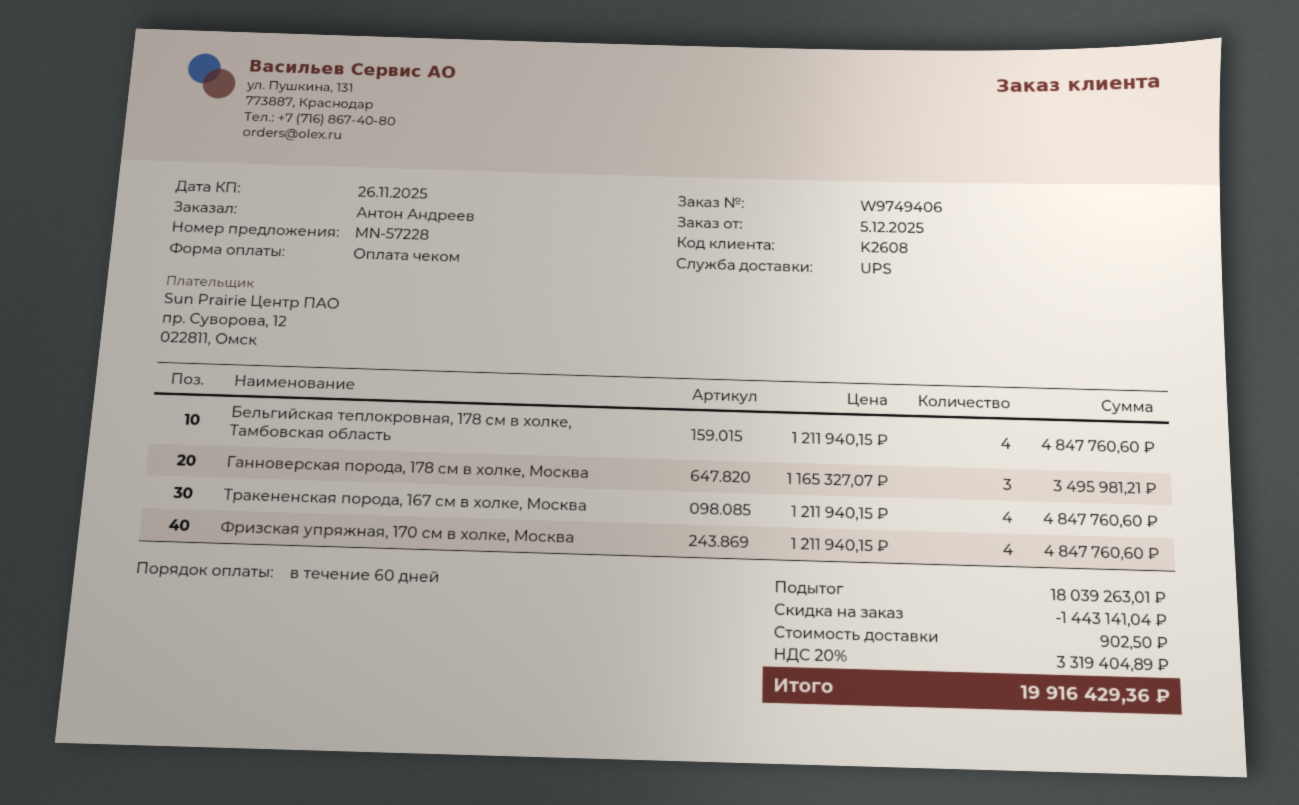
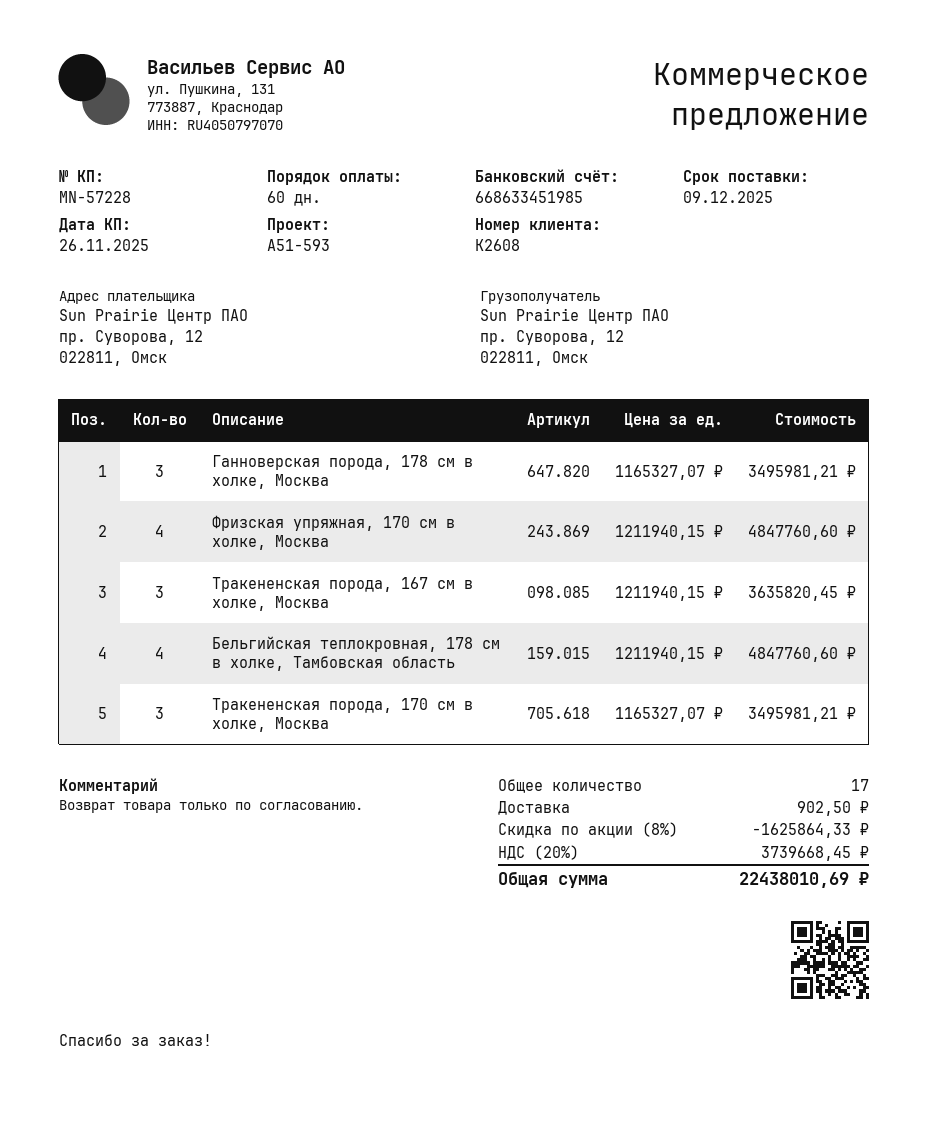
Тракененская порода, 167 см в холке, Москва: 4 x 1211940.15 = 4847760.60 -> 3 x 1211940.15 = 3635820.45
Тракененская порода, 170 см в холке, Москва: none -> 3 x 1165327.07 = 3495981.21
discount: 1443141.04 -> 1625864.33
tax: 20% = 3319404.89 -> 20% = 3739668.45
total: 19916429.36 -> 22438010.69

